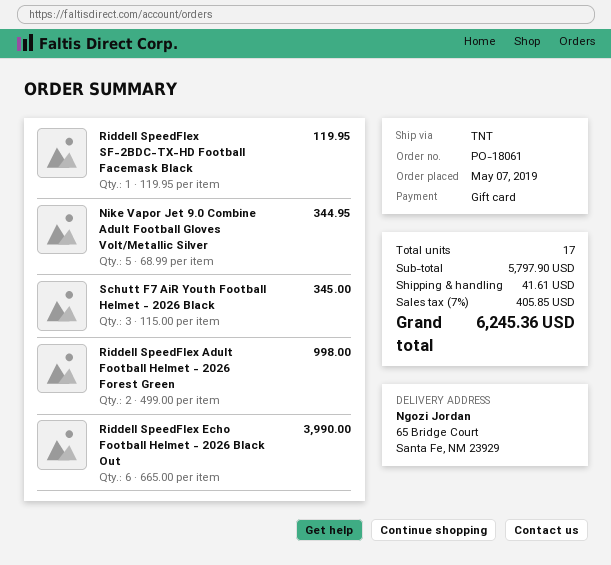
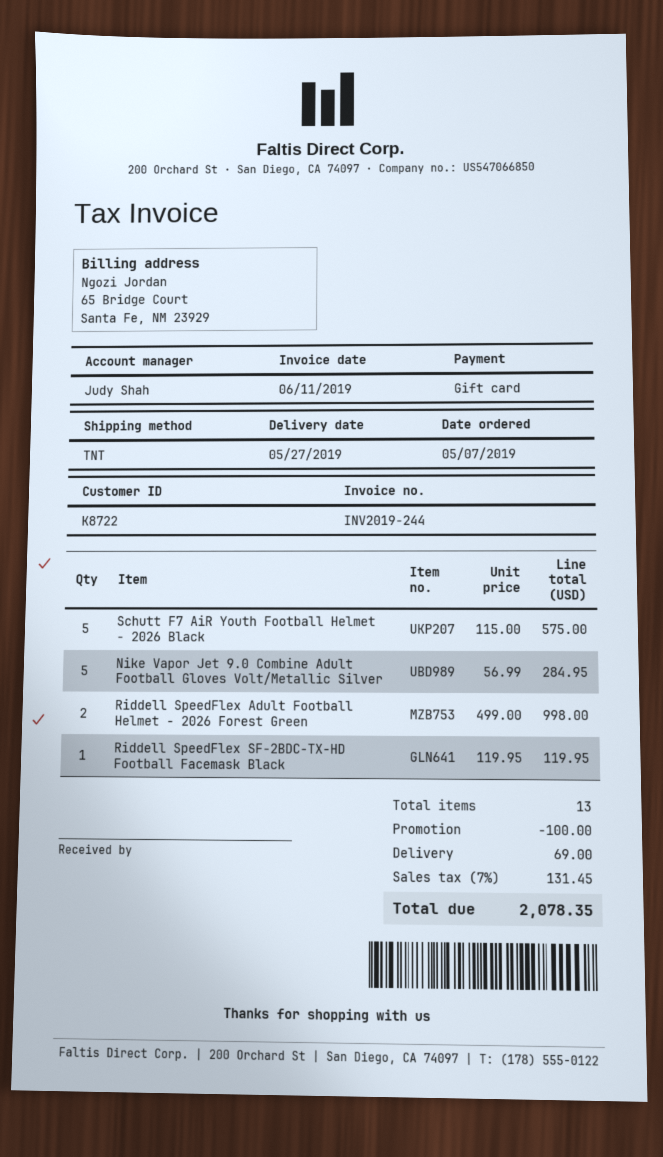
Nike Vapor Jet 9.0 Combine Adult Football Gloves Volt/Metallic Silver: 5 x 68.99 = 344.95 -> 5 x 56.99 = 284.95
Schutt F7 AiR Youth Football Helmet - 2026 Black: 3 x 115.00 = 345.00 -> 5 x 115.00 = 575.00
Riddell SpeedFlex Echo Football Helmet - 2026 Black Out: 6 x 665.00 = 3990.00 -> none
total quantity: 17 -> 13
discount: none -> 100.00
shipping: 41.61 -> 69.00
tax: 7% = 405.85 -> 7% = 131.45
total: 6245.36 -> 2078.35

